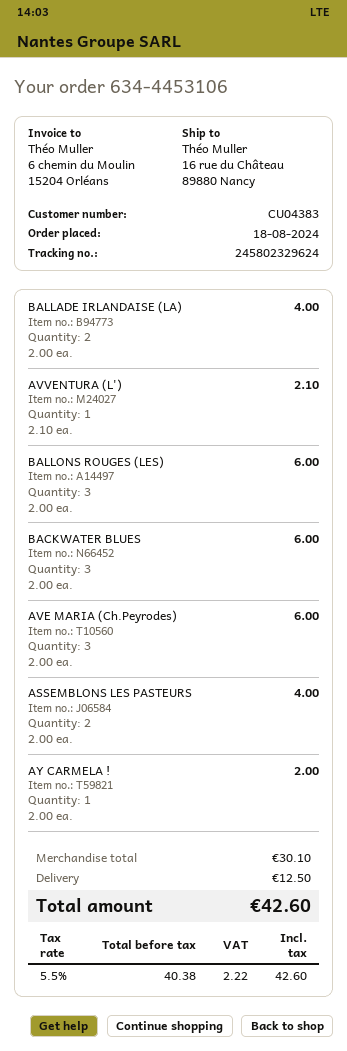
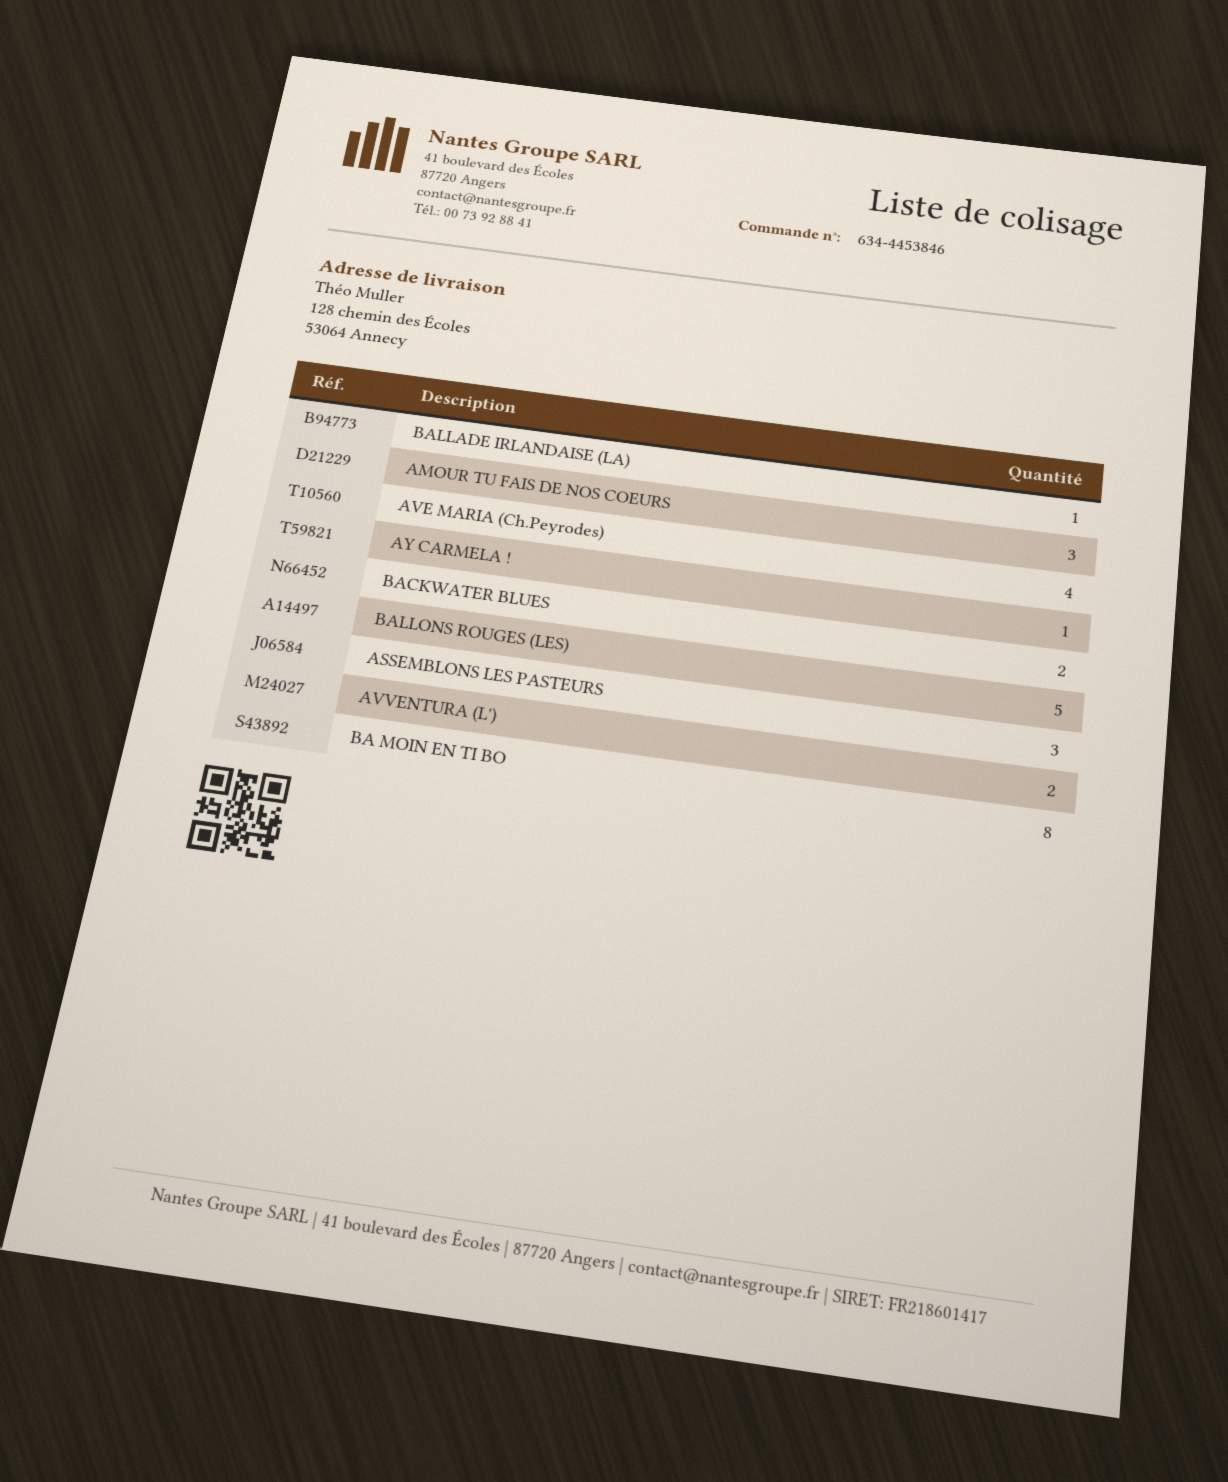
order number: 634-4453106 -> 634-4453846
ship to: 16 rue du Château, 89880 Nancy -> 128 chemin des Écoles, 53064 Annecy
BALLADE IRLANDAISE (LA): 2 -> 1
AVVENTURA (L'): 1 -> 2
BALLONS ROUGES (LES): 3 -> 5
BACKWATER BLUES: 3 -> 2
AVE MARIA (Ch.Peyrodes): 3 -> 4
ASSEMBLONS LES PASTEURS: 2 -> 3
AMOUR TU FAIS DE NOS COEURS: none -> 3
BA MOIN EN TI BO: none -> 8

